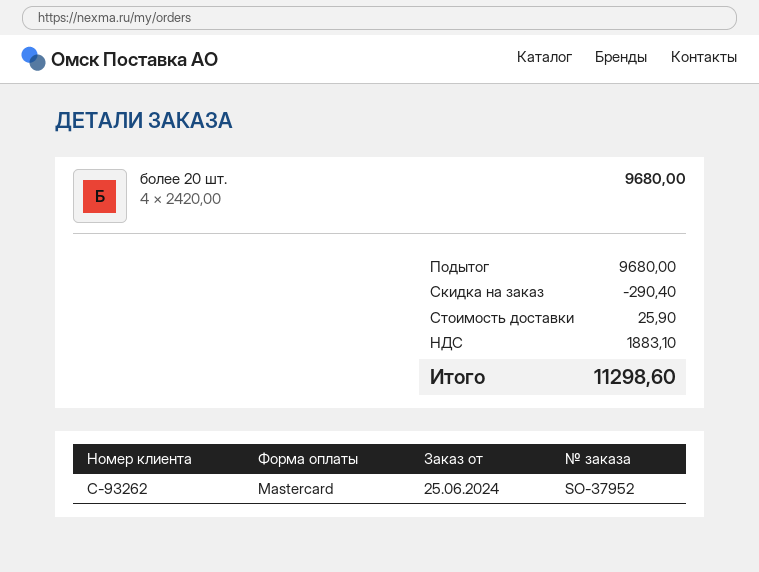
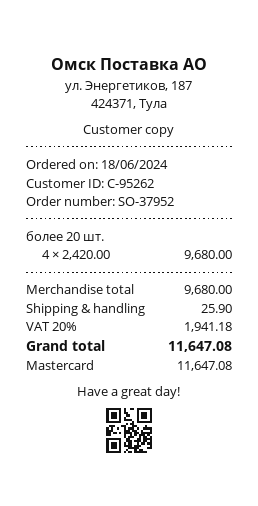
order date: 2024-06-25 -> 2024-06-18
customer number: C-93262 -> C-95262
discount: 290.40 -> none
tax: 1883.10 -> 1941.18
total: 11298.60 -> 11647.08

